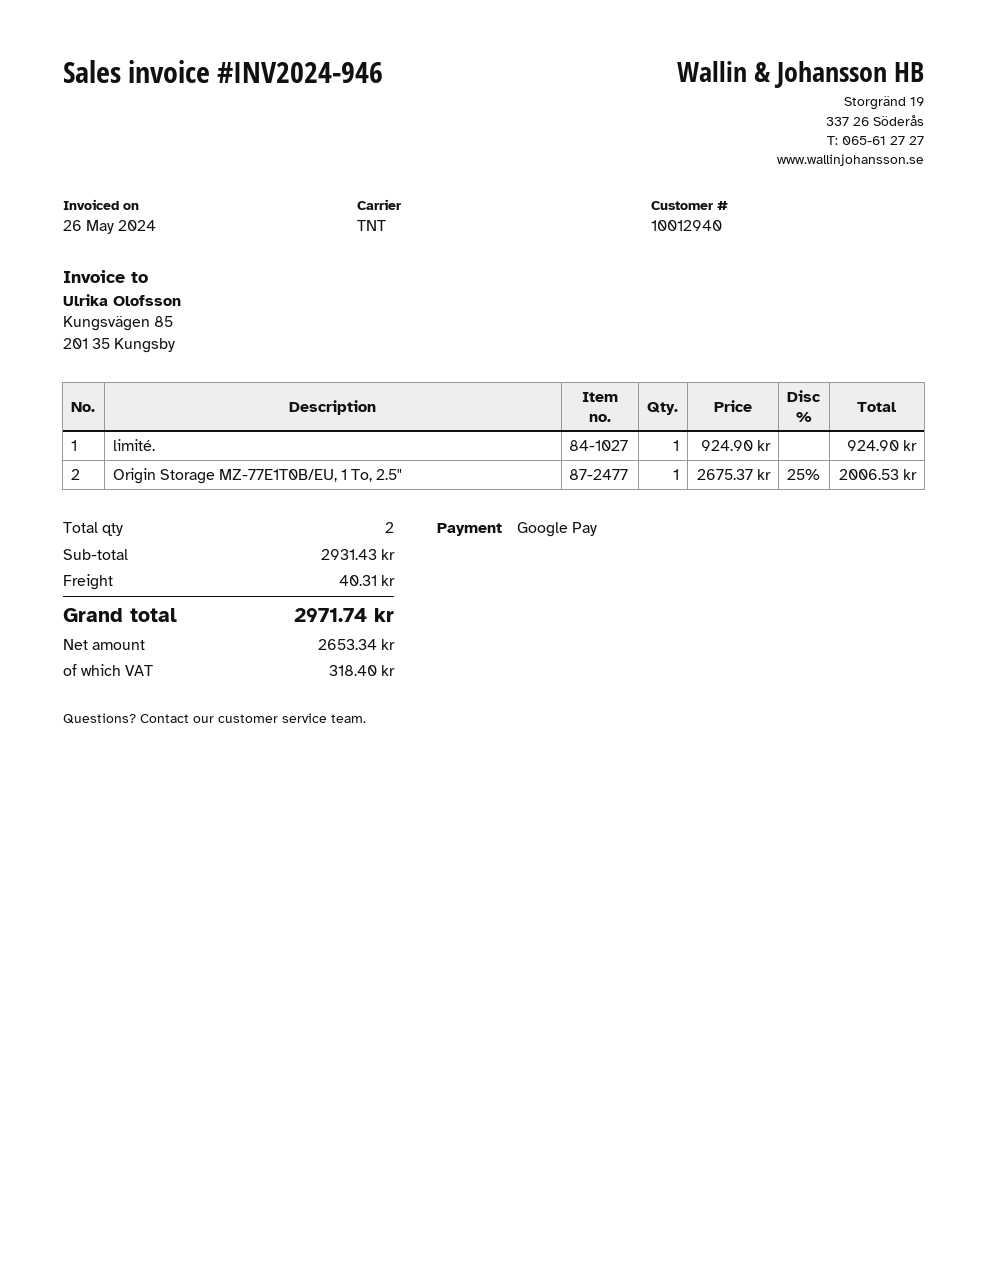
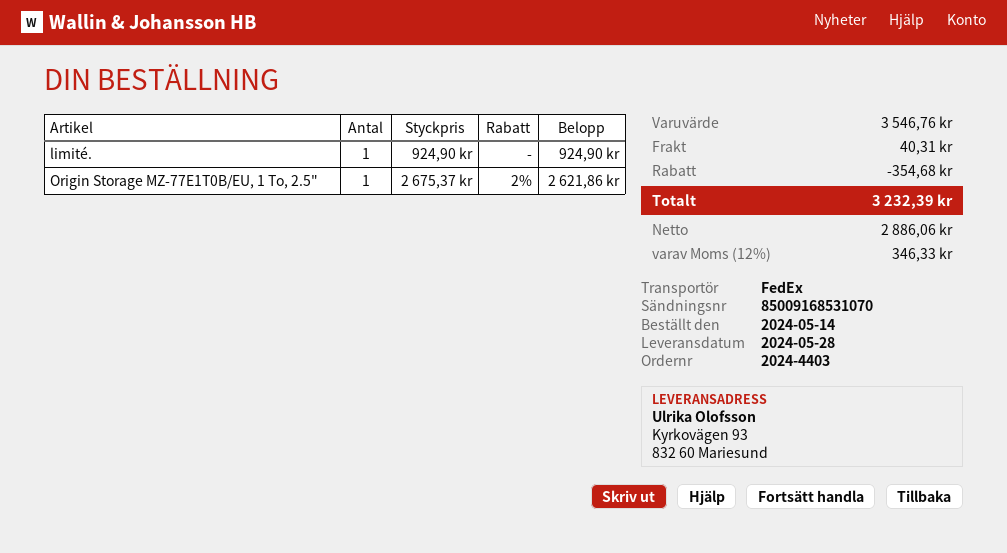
shipping method: TNT -> FedEx
Origin Storage MZ-77E1T0B/EU, 1 To, 2.5": 1 x 2675.37 - 25% = 2006.53 -> 1 x 2675.37 - 2% = 2621.86
subtotal: 2931.43 -> 3546.76
discount: none -> 354.68
net: 2653.34 -> 2886.06
tax: 318.40 -> 346.33
total: 2971.74 -> 3232.39

